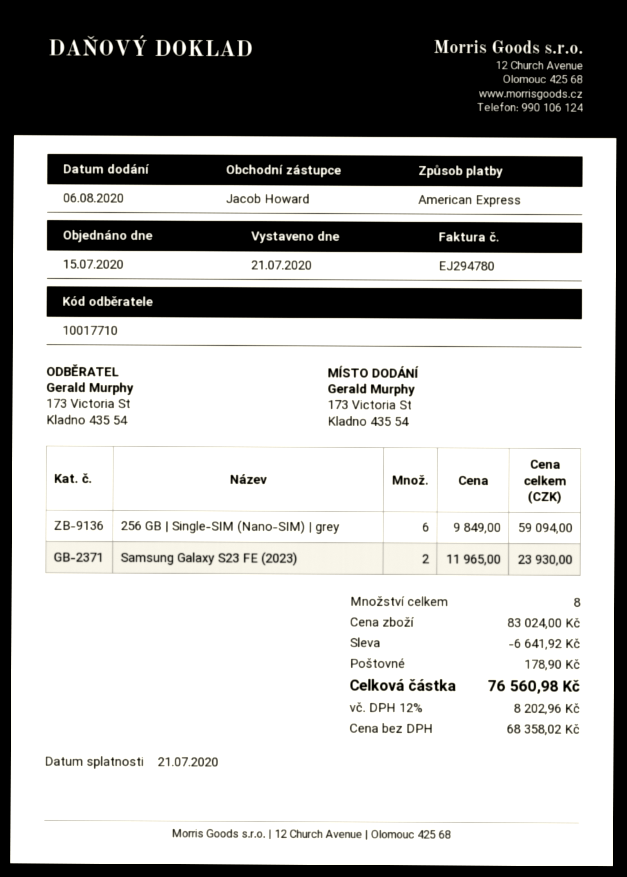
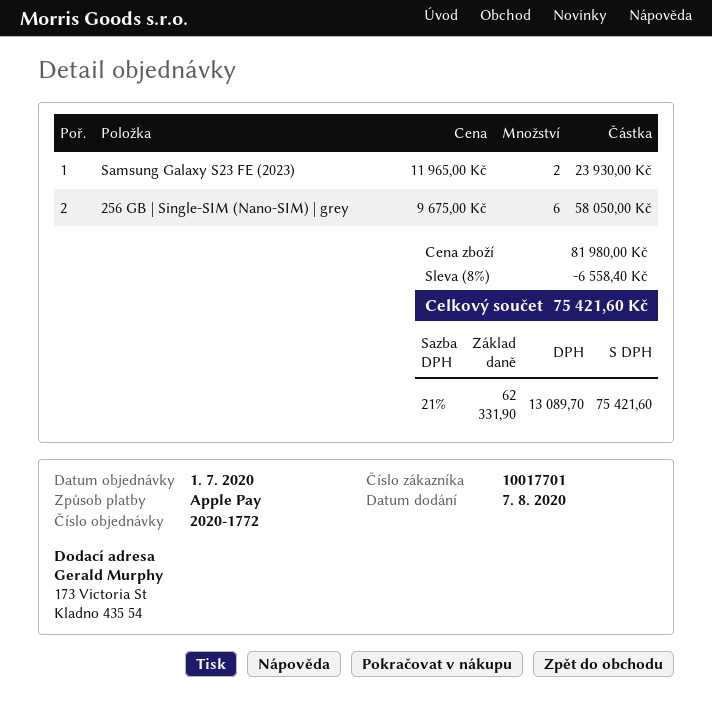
order date: 2020-07-15 -> 2020-07-01
delivery date: 2020-08-06 -> 2020-08-07
customer number: 10017710 -> 10017701
payment method: American Express -> Apple Pay
256 GB | Single-SIM (Nano-SIM) | grey: 6 x 9849.00 = 59094.00 -> 6 x 9675.00 = 58050.00
subtotal: 83024.00 -> 81980.00
discount: 6641.92 -> 6558.40
shipping: 178.90 -> none
net: 68358.02 -> 62331.90
tax: 12% = 8202.96 -> 21% = 13089.70
total: 76560.98 -> 75421.60

